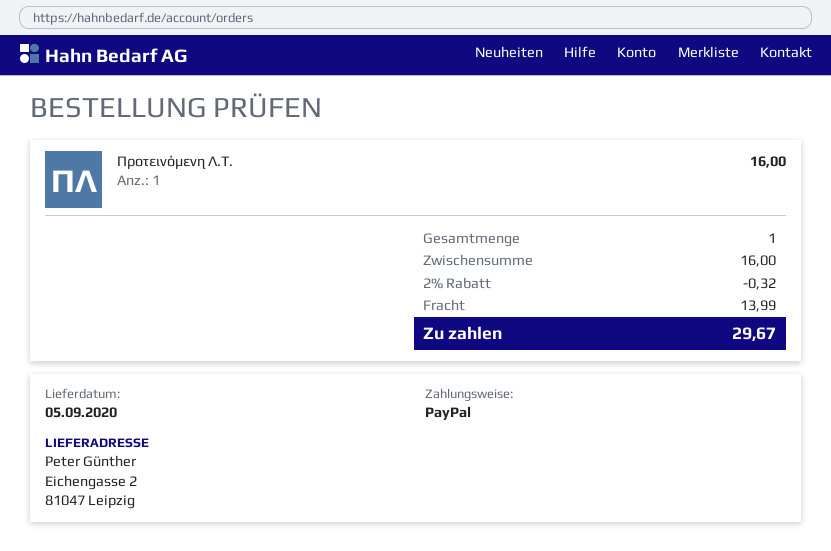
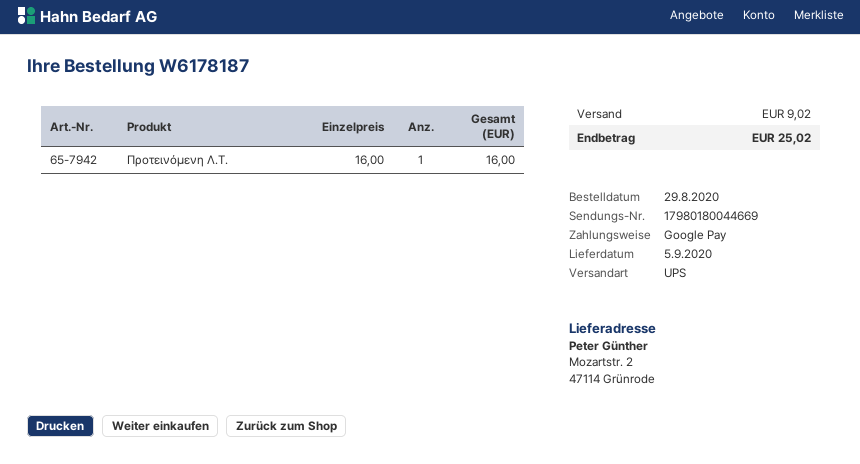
payment method: PayPal -> Google Pay
ship to: Eichengasse 2, 81047 Leipzig -> Mozartstr. 2, 47114 Grünrode
discount: 2% = 0.32 -> none
shipping: 13.99 -> 9.02
total: 29.67 -> 25.02

